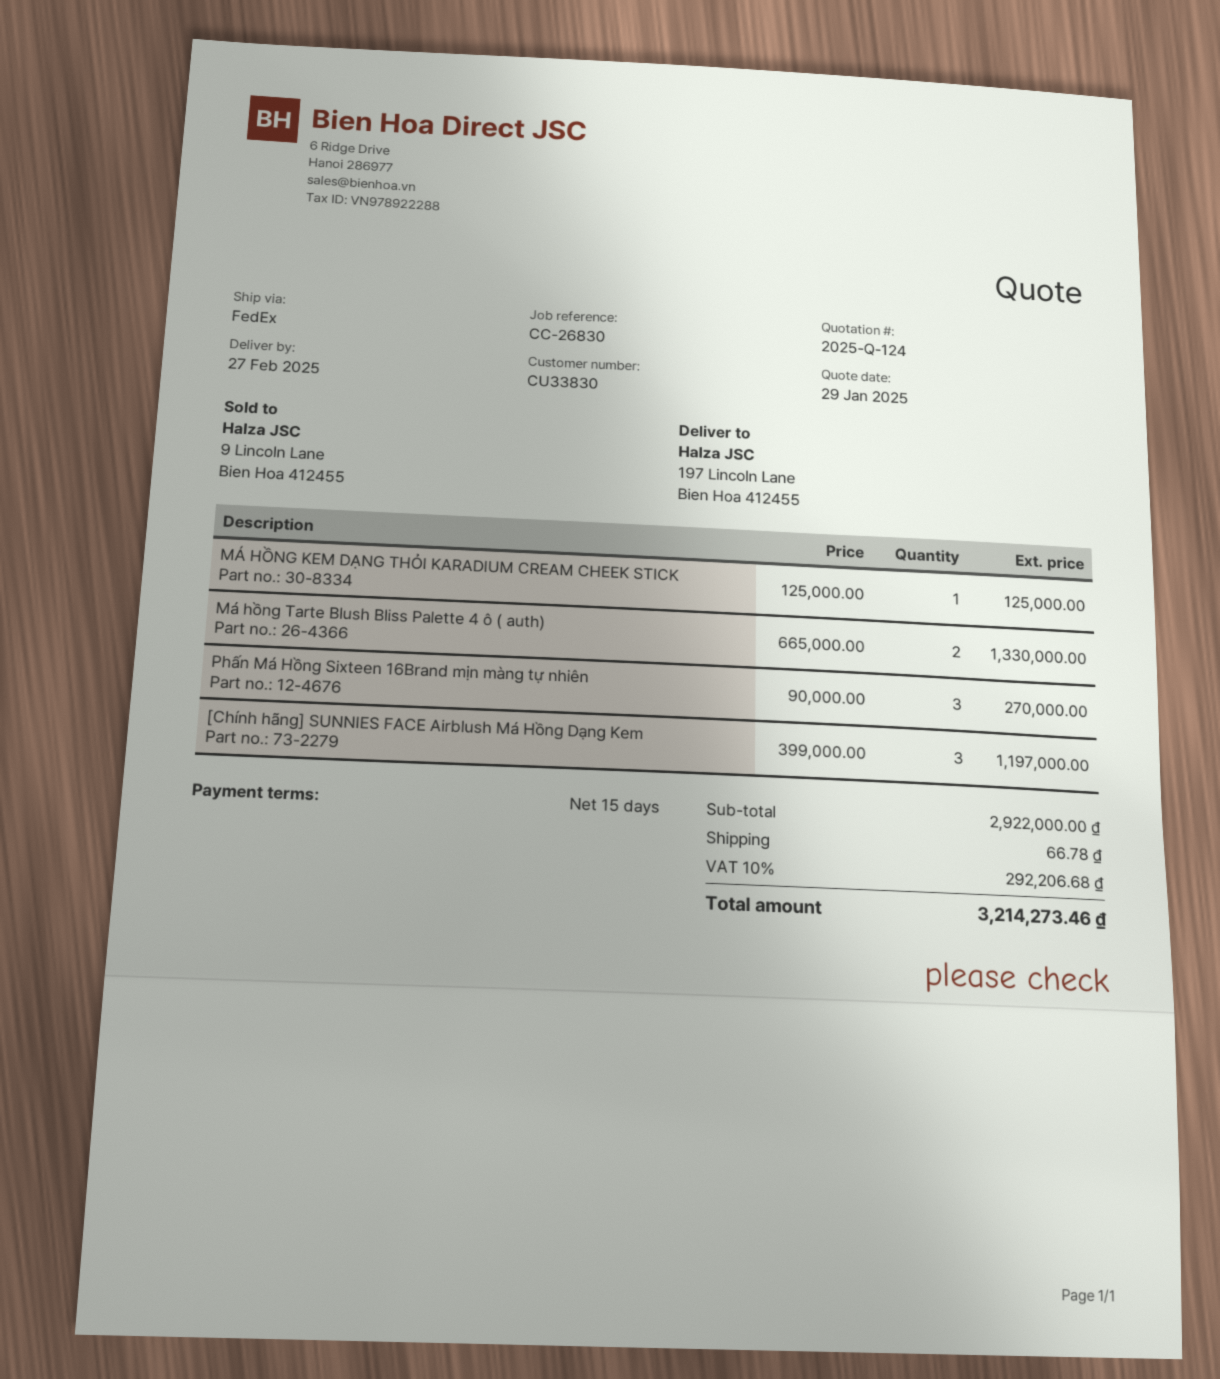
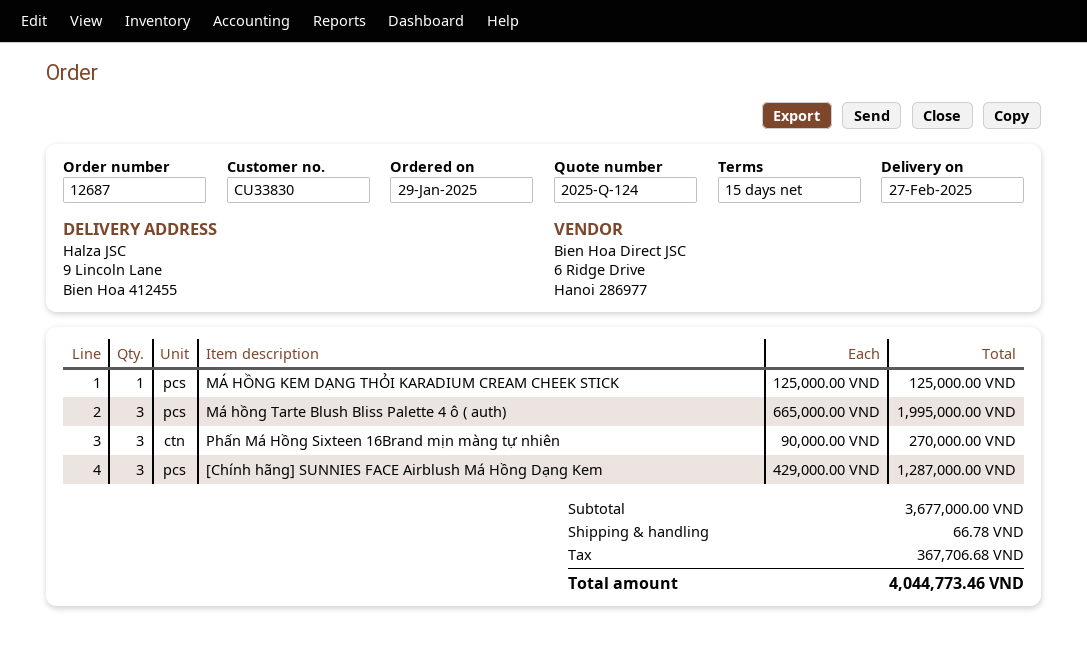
ship to: 197 Lincoln Lane, Bien Hoa 412455 -> 9 Lincoln Lane, Bien Hoa 412455
Má hồng Tarte Blush Bliss Palette 4 ô ( auth): 2 x 665000.00 = 1330000.00 -> 3 x 665000.00 = 1995000.00
[Chính hãng] SUNNIES FACE Airblush Má Hồng Dạng Kem: 3 x 399000.00 = 1197000.00 -> 3 x 429000.00 = 1287000.00
subtotal: 2922000.00 -> 3677000.00
tax: 292206.68 -> 367706.68
total: 3214273.46 -> 4044773.46

